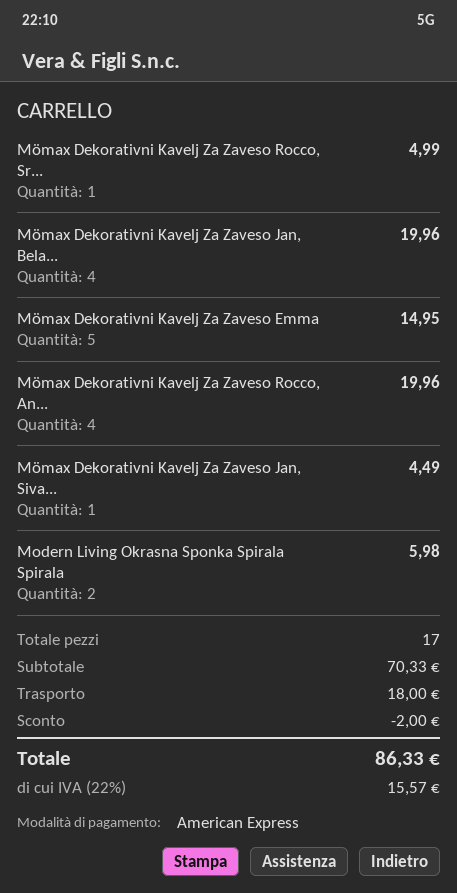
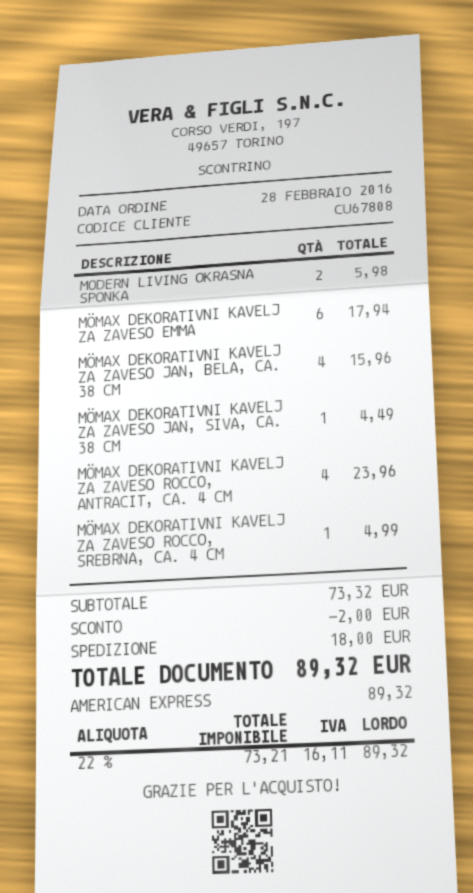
Mömax Dekorativni Kavelj Za Zaveso Jan, Bela...: 4 for 19.96 -> 4 for 15.96
Mömax Dekorativni Kavelj Za Zaveso Emma: 5 for 14.95 -> 6 for 17.94
Mömax Dekorativni Kavelj Za Zaveso Rocco, An...: 4 for 19.96 -> 4 for 23.96
subtotal: 70.33 -> 73.32
tax: 22% = 15.57 -> 22% = 16.11
total: 86.33 -> 89.32

